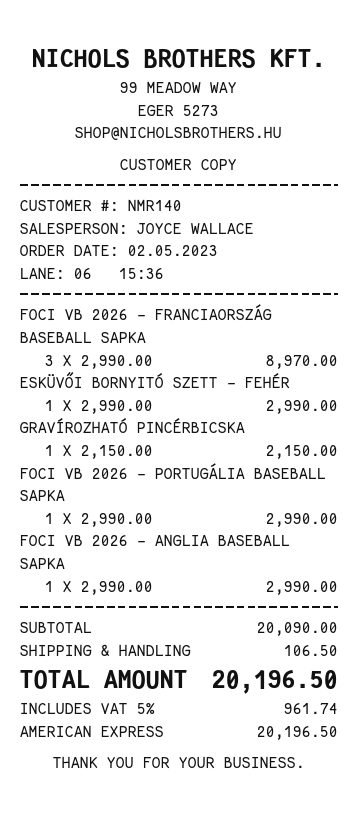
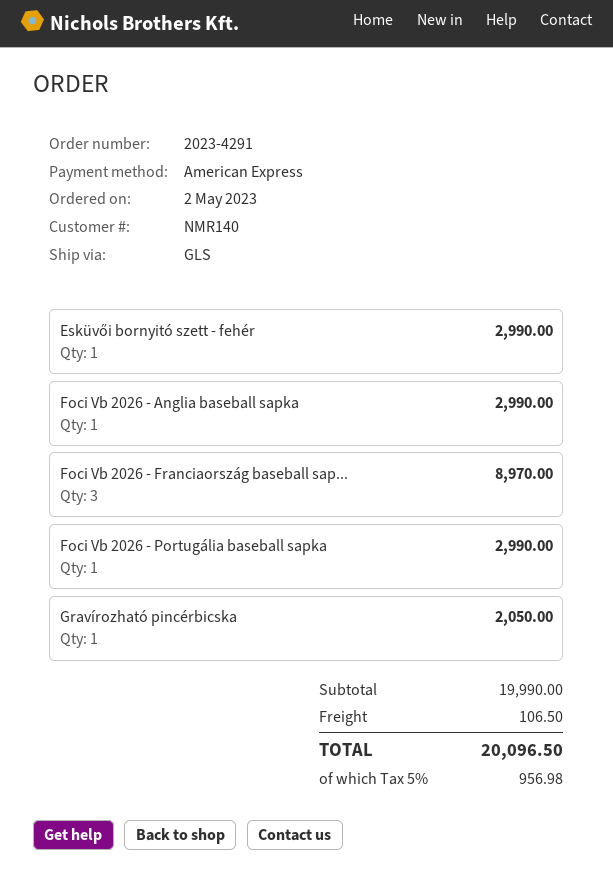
GRAVÍROZHATÓ PINCÉRBICSKA: 1 for 2150.00 -> 1 for 2050.00
subtotal: 20090.00 -> 19990.00
tax: 5% = 961.74 -> 5% = 956.98
total: 20196.50 -> 20096.50

